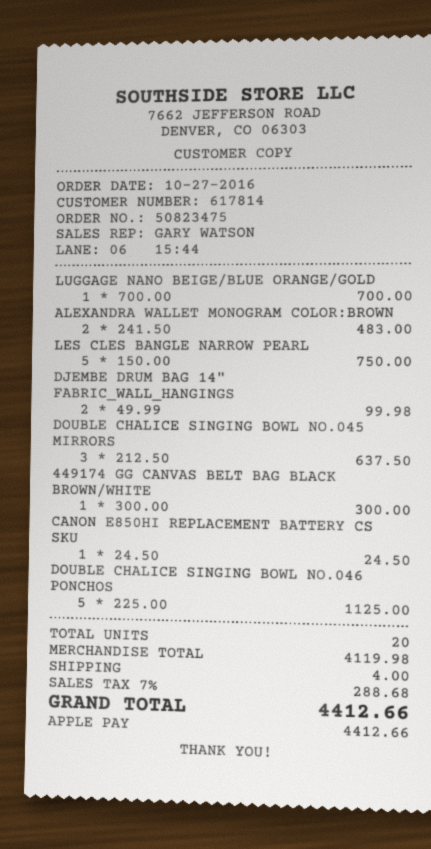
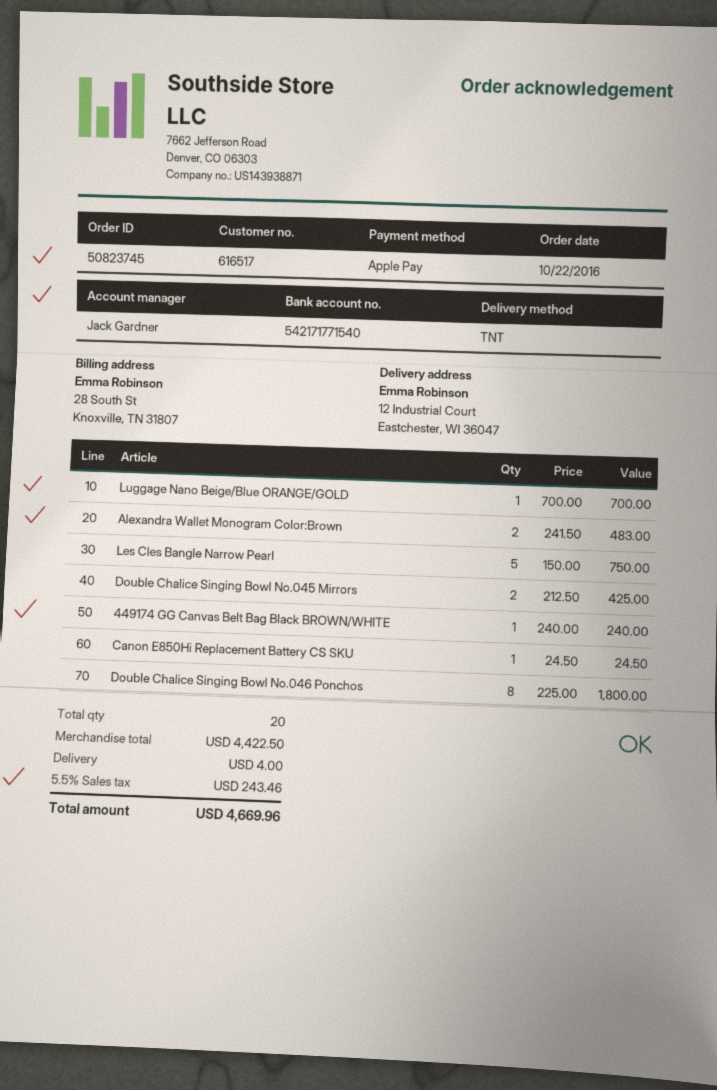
order number: 50823475 -> 50823745
order date: 2016-10-27 -> 2016-10-22
customer number: 617814 -> 616517
sales rep: GARY WATSON -> Jack Gardner
DJEMBE DRUM BAG 14" FABRIC_WALL_HANGINGS: 2 x 49.99 = 99.98 -> none
DOUBLE CHALICE SINGING BOWL NO.045 MIRRORS: 3 x 212.50 = 637.50 -> 2 x 212.50 = 425.00
449174 GG CANVAS BELT BAG BLACK BROWN/WHITE: 1 x 300.00 = 300.00 -> 1 x 240.00 = 240.00
DOUBLE CHALICE SINGING BOWL NO.046 PONCHOS: 5 x 225.00 = 1125.00 -> 8 x 225.00 = 1800.00
subtotal: 4119.98 -> 4422.50
tax: 7% = 288.68 -> 5.5% = 243.46
total: 4412.66 -> 4669.96

